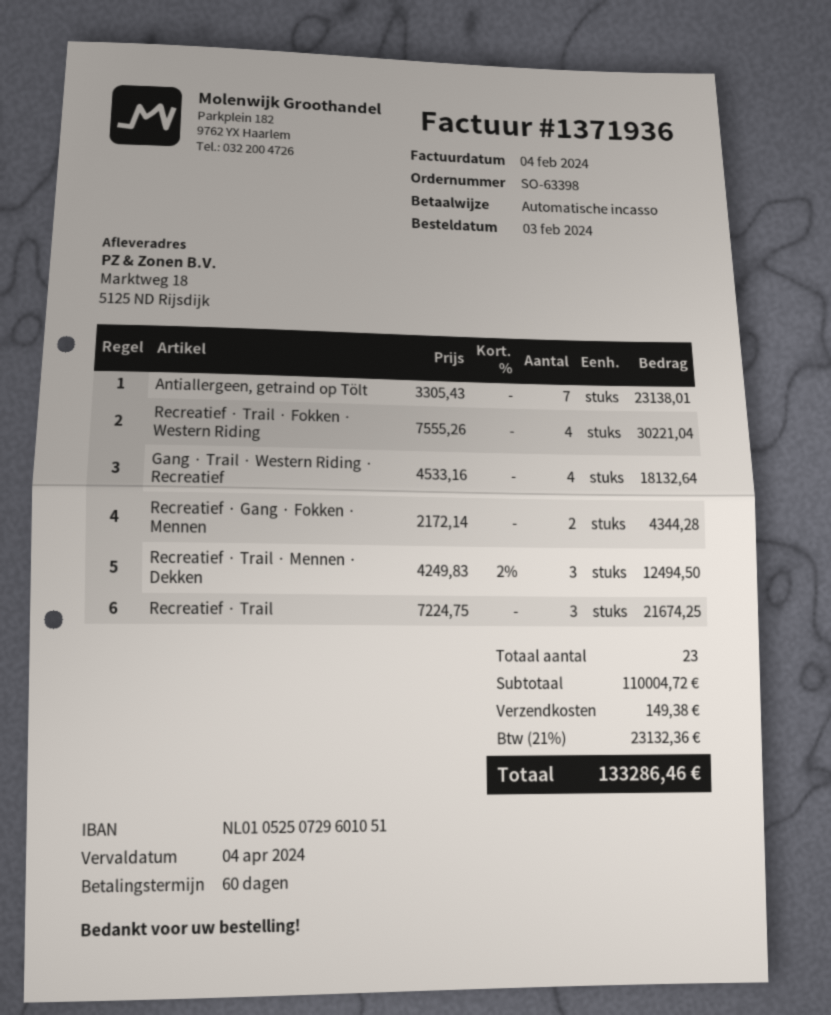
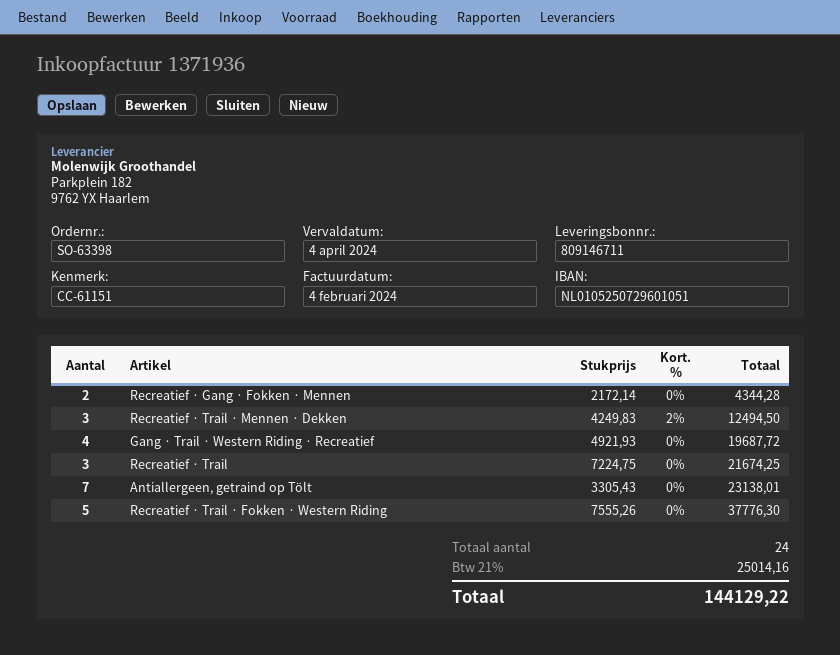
Recreatief · Trail · Fokken · Western Riding: 4 x 7555.26 = 30221.04 -> 5 x 7555.26 = 37776.30
Gang · Trail · Western Riding · Recreatief: 4 x 4533.16 = 18132.64 -> 4 x 4921.93 = 19687.72
total quantity: 23 -> 24
shipping: 149.38 -> none
tax: 21% = 23132.36 -> 21% = 25014.16
total: 133286.46 -> 144129.22

